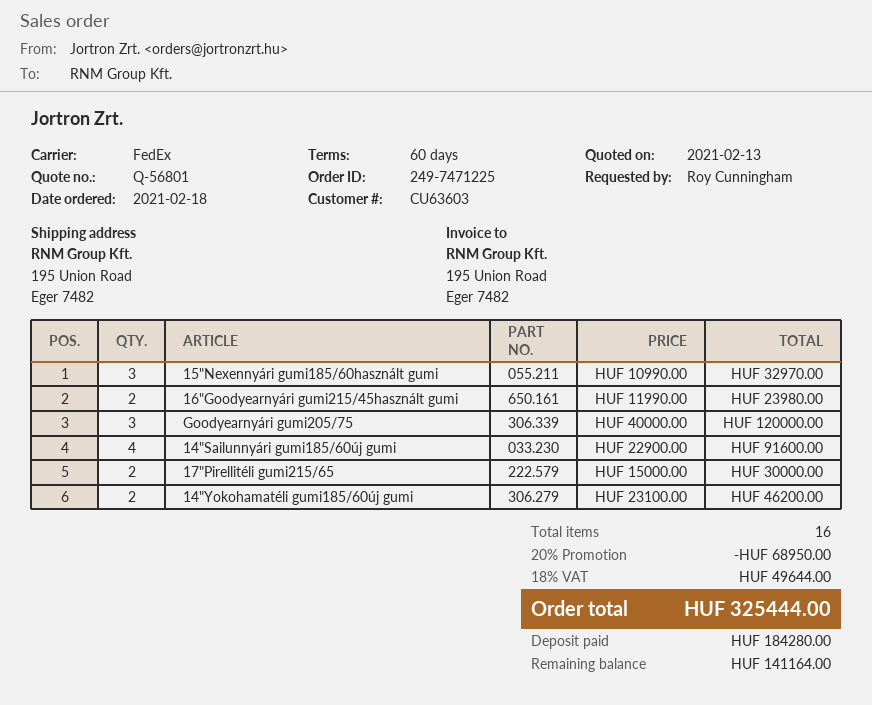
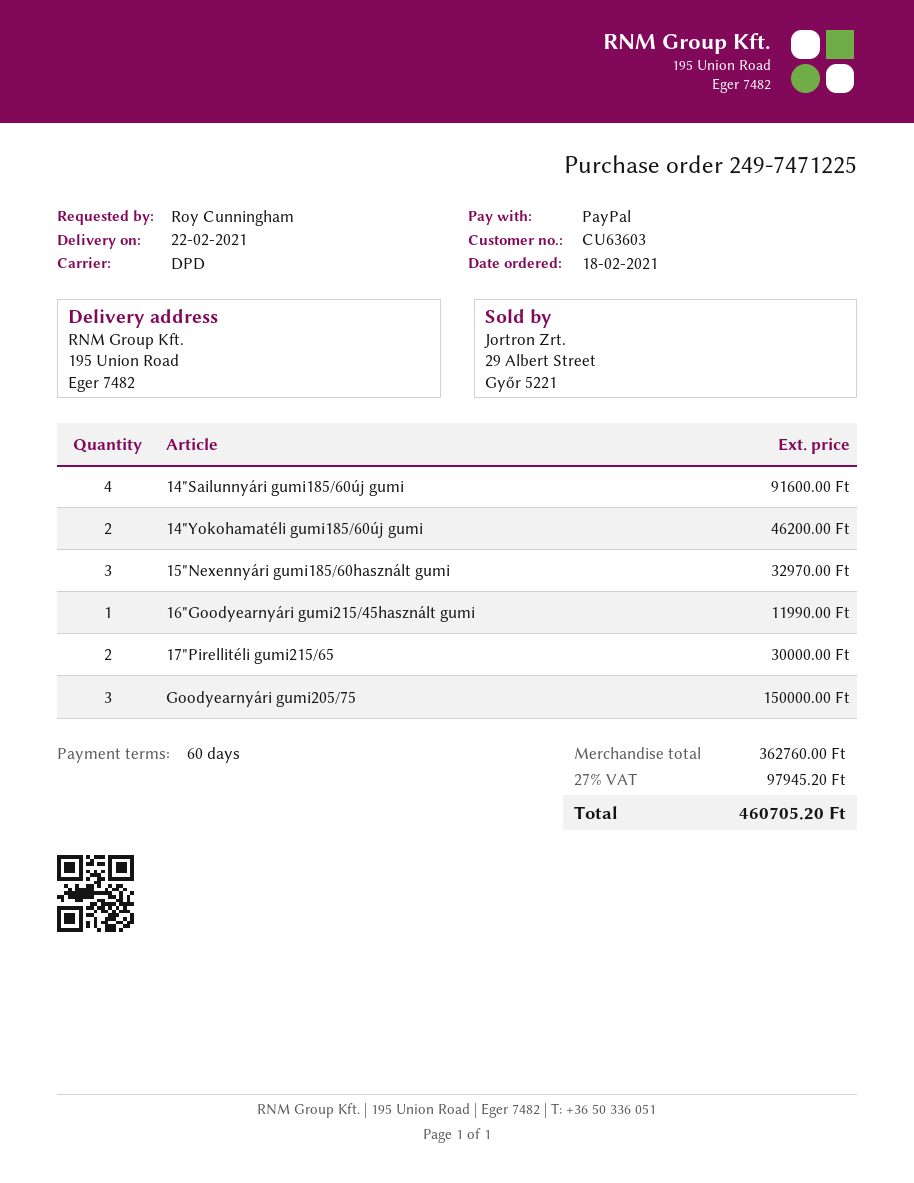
shipping method: FedEx -> DPD
16"Goodyearnyári gumi215/45használt gumi: 2 for 23980.00 -> 1 for 11990.00
Goodyearnyári gumi205/75: 3 for 120000.00 -> 3 for 150000.00
discount: 20% = 68950.00 -> none
tax: 18% = 49644.00 -> 27% = 97945.20
total: 325444.00 -> 460705.20

